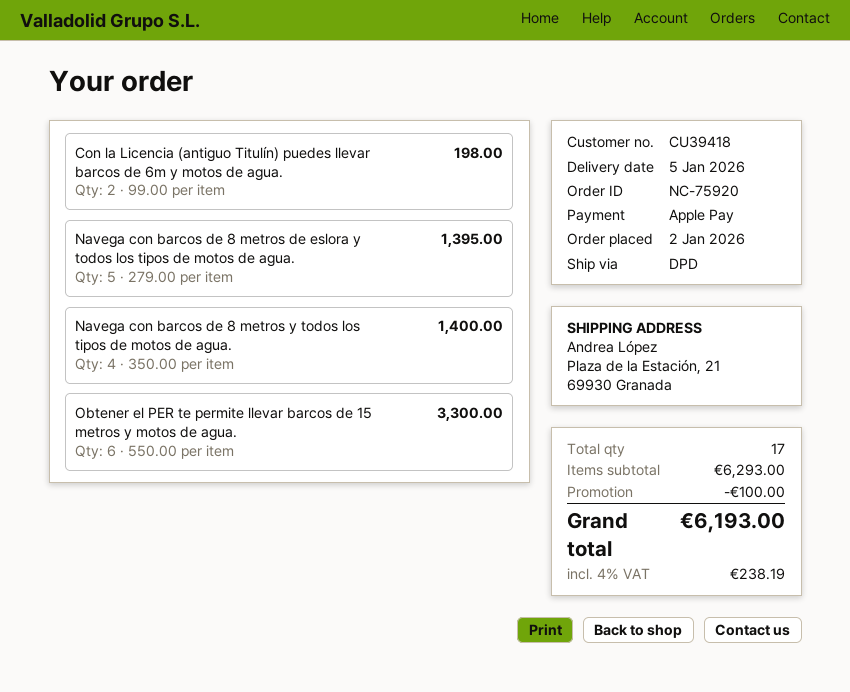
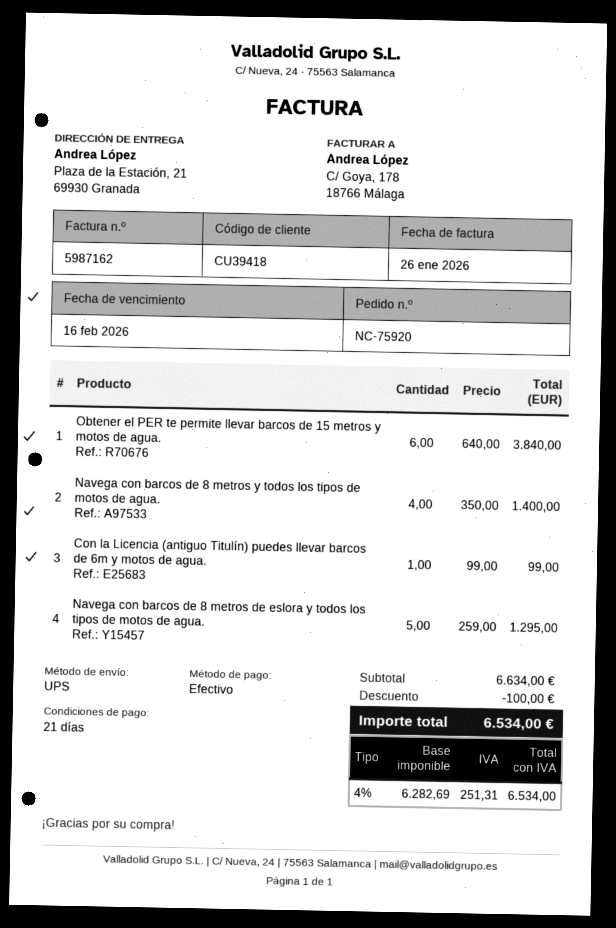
payment method: Apple Pay -> cash
shipping method: DPD -> UPS
Con la Licencia (antiguo Titulín) puedes llevar barcos de 6m y motos de agua.: 2 x 99.00 = 198.00 -> 1 x 99.00 = 99.00
Navega con barcos de 8 metros de eslora y todos los tipos de motos de agua.: 5 x 279.00 = 1395.00 -> 5 x 259.00 = 1295.00
Obtener el PER te permite llevar barcos de 15 metros y motos de agua.: 6 x 550.00 = 3300.00 -> 6 x 640.00 = 3840.00
subtotal: 6293.00 -> 6634.00
tax: 4% = 238.19 -> 4% = 251.31
total: 6193.00 -> 6534.00

